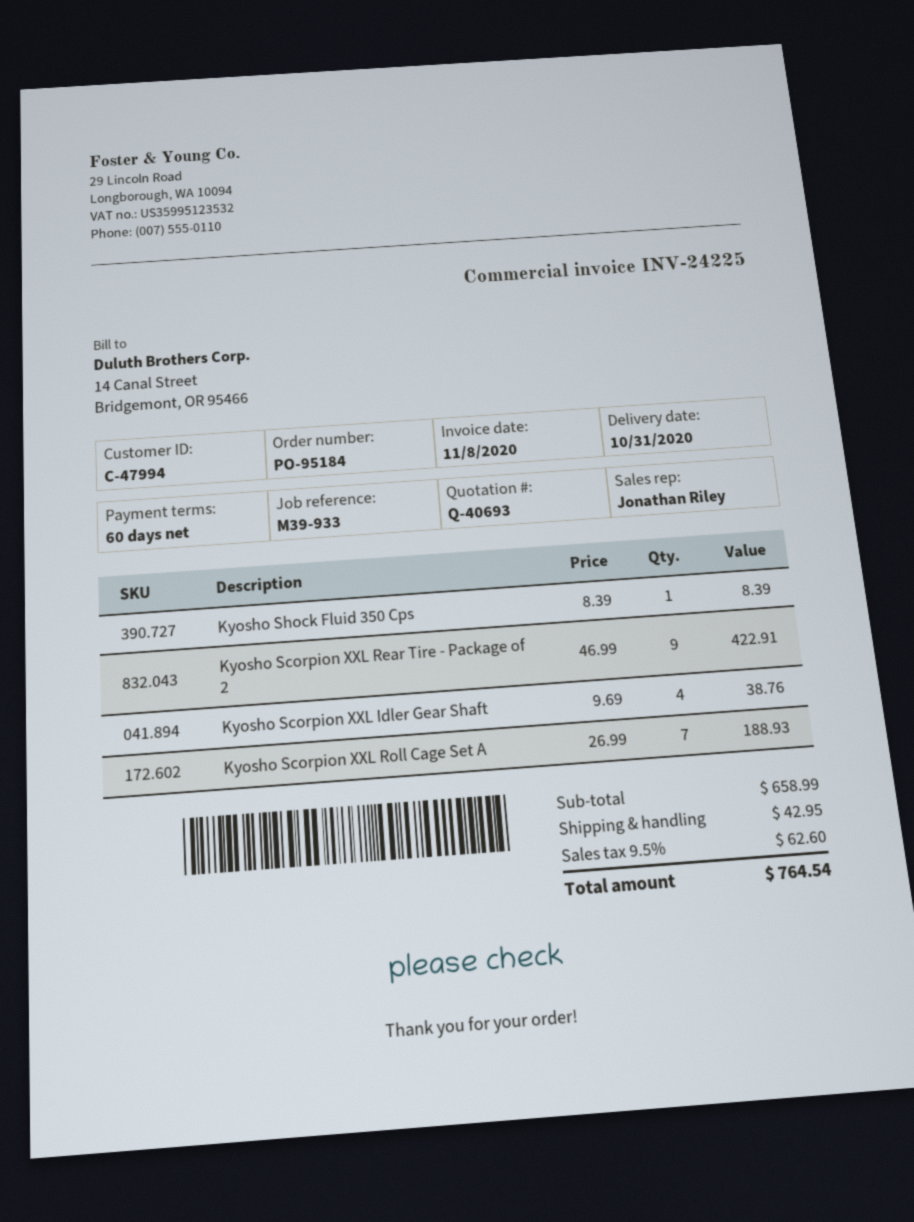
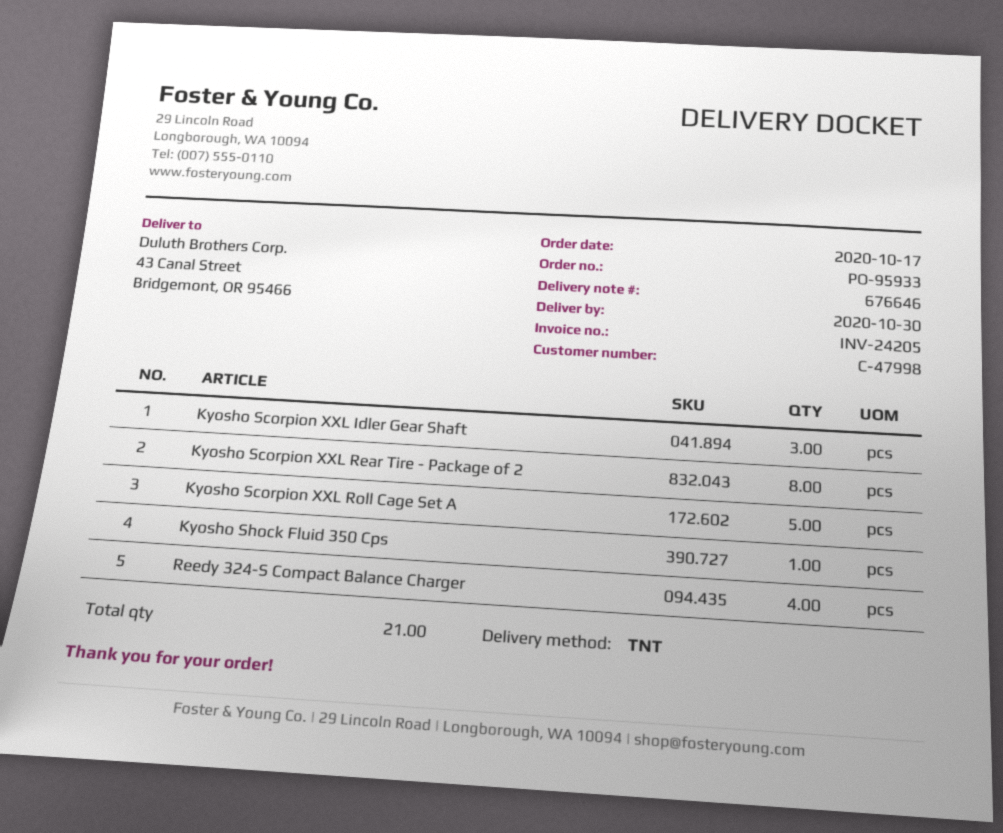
order number: PO-95184 -> PO-95933
delivery date: 2020-10-31 -> 2020-10-30
invoice number: INV-24225 -> INV-24205
customer number: C-47994 -> C-47998
Kyosho Scorpion XXL Rear Tire - Package of 2: 9 -> 8
Kyosho Scorpion XXL Idler Gear Shaft: 4 -> 3
Kyosho Scorpion XXL Roll Cage Set A: 7 -> 5
Reedy 324-S Compact Balance Charger: none -> 4

